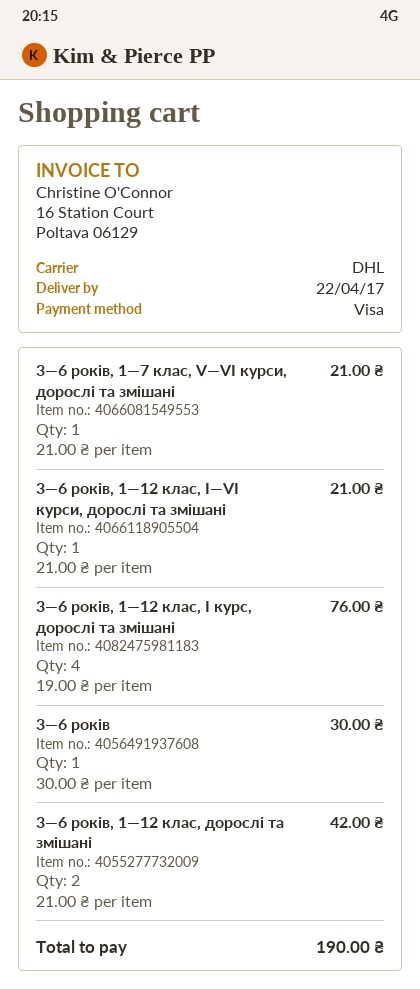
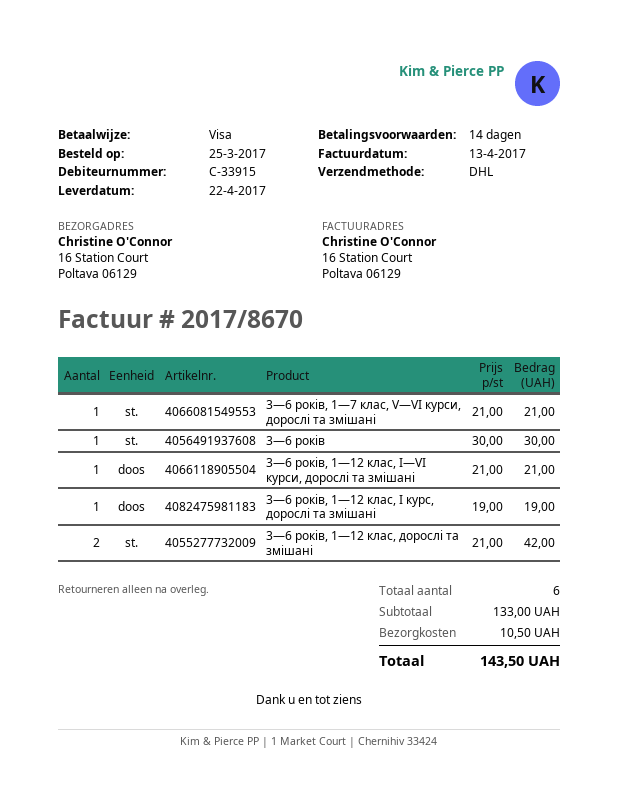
3—6 років, 1—12 клас, I курс, дорослі та змішані: 4 x 19.00 = 76.00 -> 1 x 19.00 = 19.00
shipping: none -> 10.50
total: 190.00 -> 143.50

